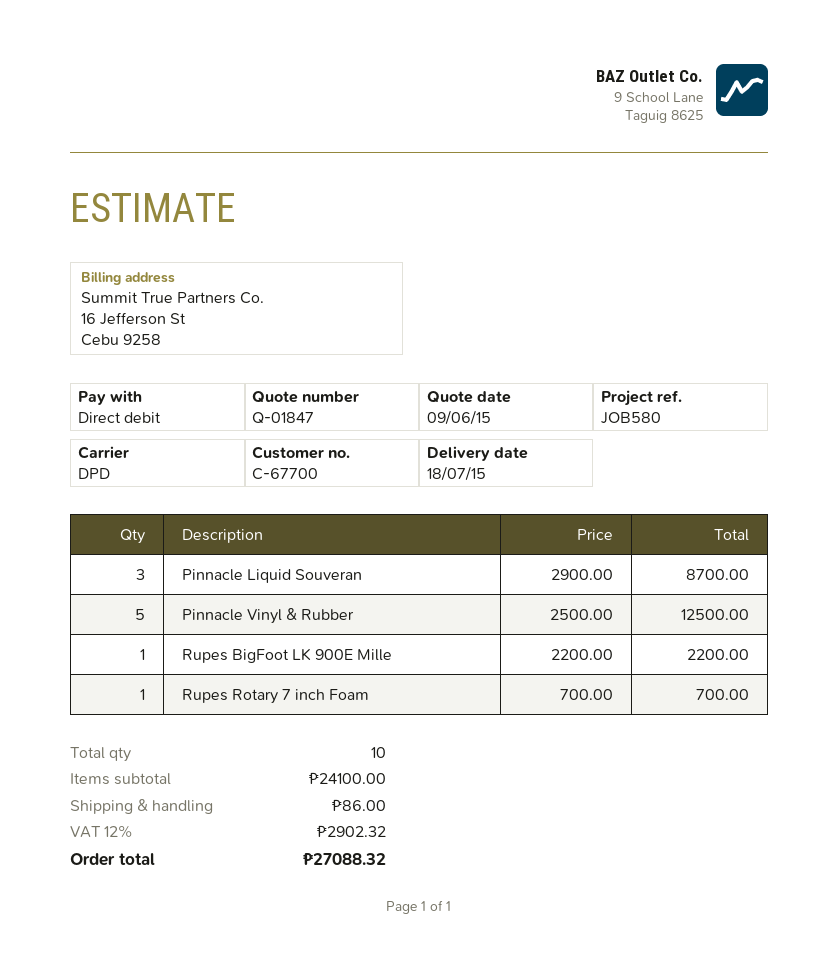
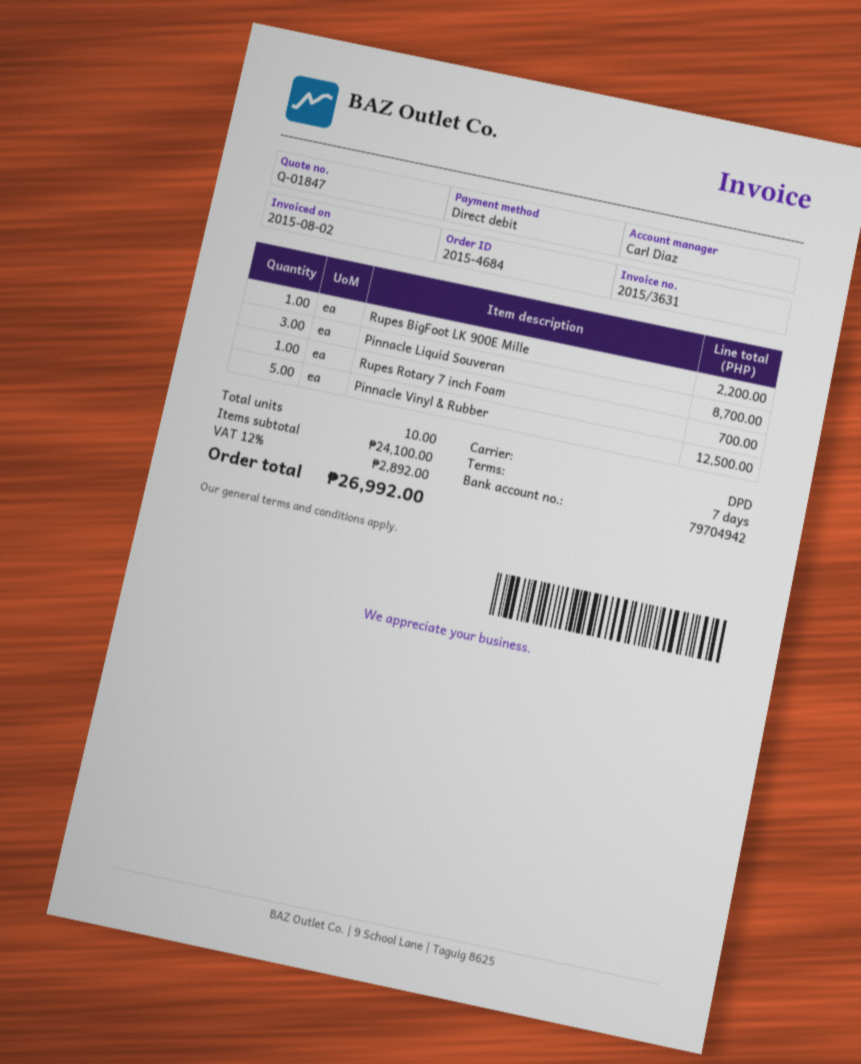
shipping: 86.00 -> none
tax: 12% = 2902.32 -> 12% = 2892.00
total: 27088.32 -> 26992.00

